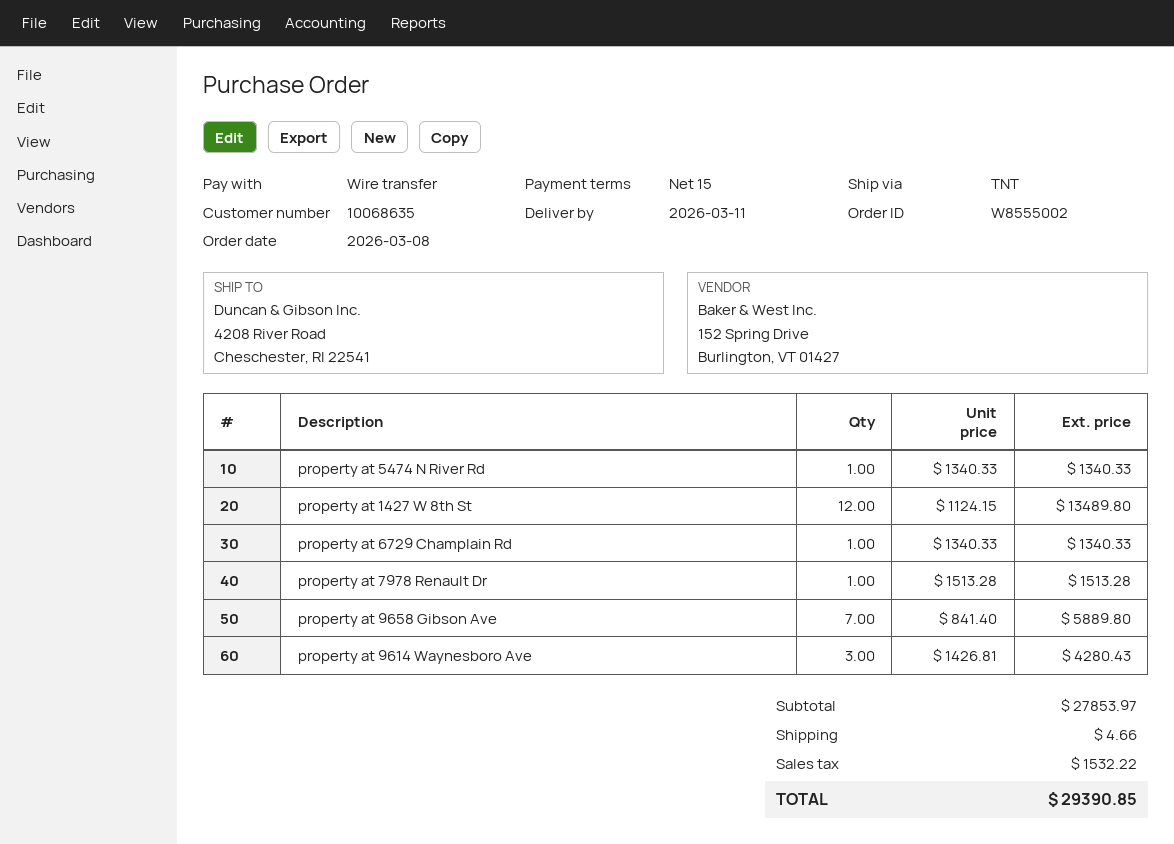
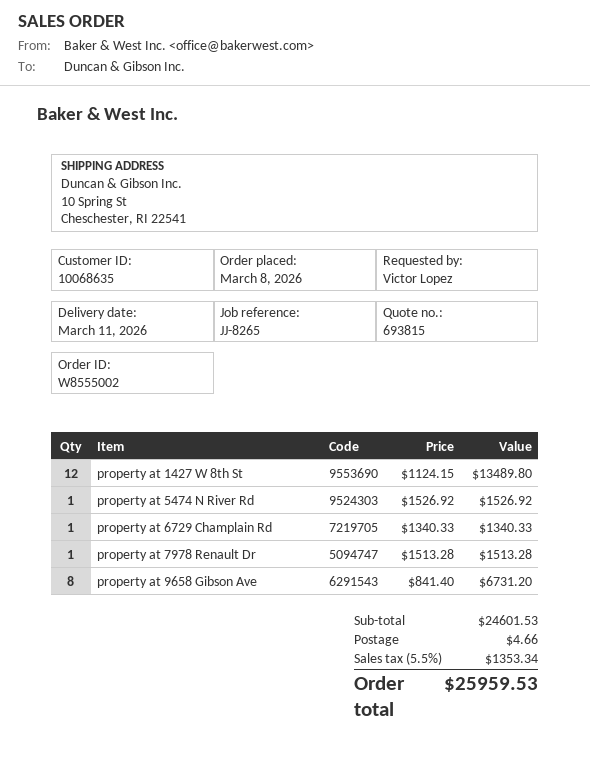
ship to: 4208 River Road, Cheschester, RI 22541 -> 10 Spring St, Cheschester, RI 22541
property at 5474 N River Rd: 1 x 1340.33 = 1340.33 -> 1 x 1526.92 = 1526.92
property at 9658 Gibson Ave: 7 x 841.40 = 5889.80 -> 8 x 841.40 = 6731.20
property at 9614 Waynesboro Ave: 3 x 1426.81 = 4280.43 -> none
subtotal: 27853.97 -> 24601.53
tax: 1532.22 -> 1353.34
total: 29390.85 -> 25959.53

